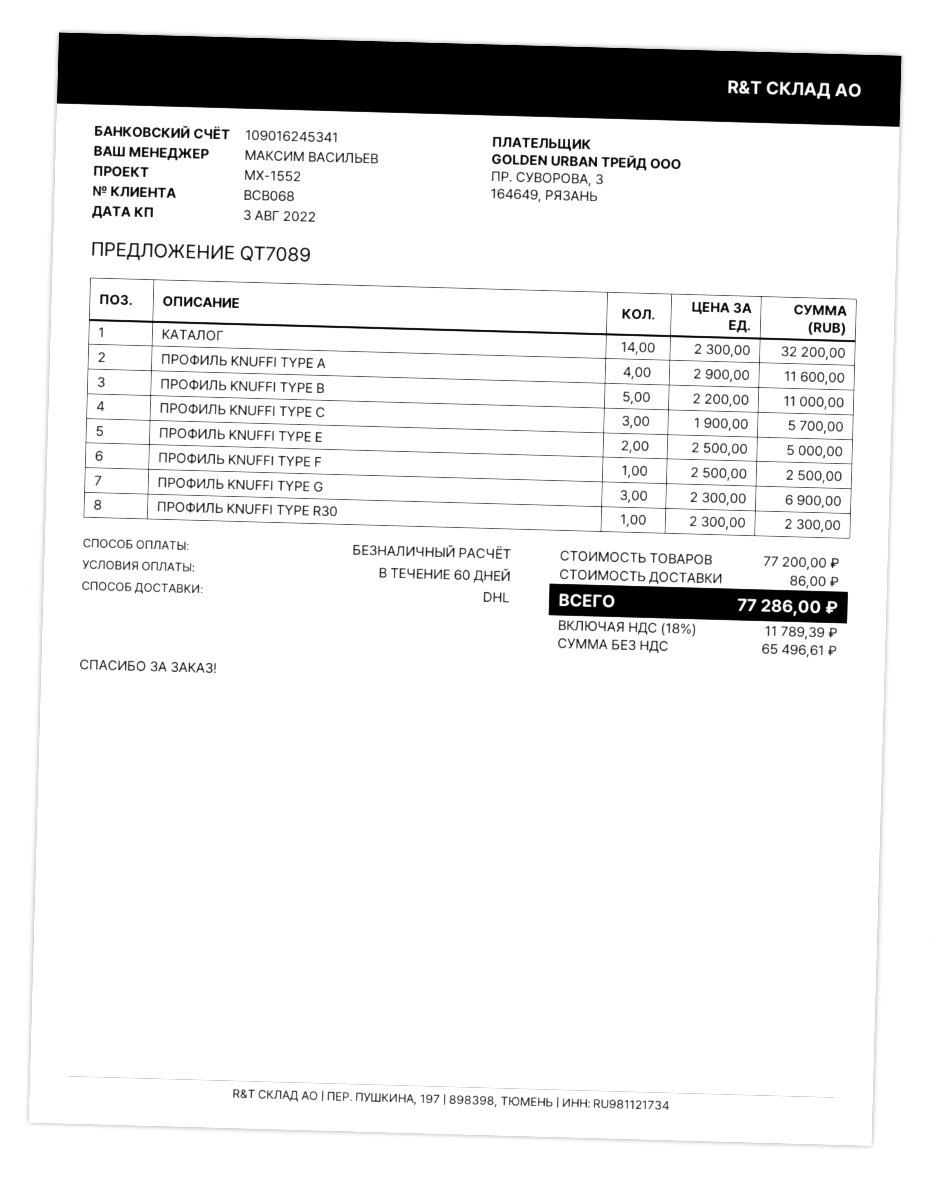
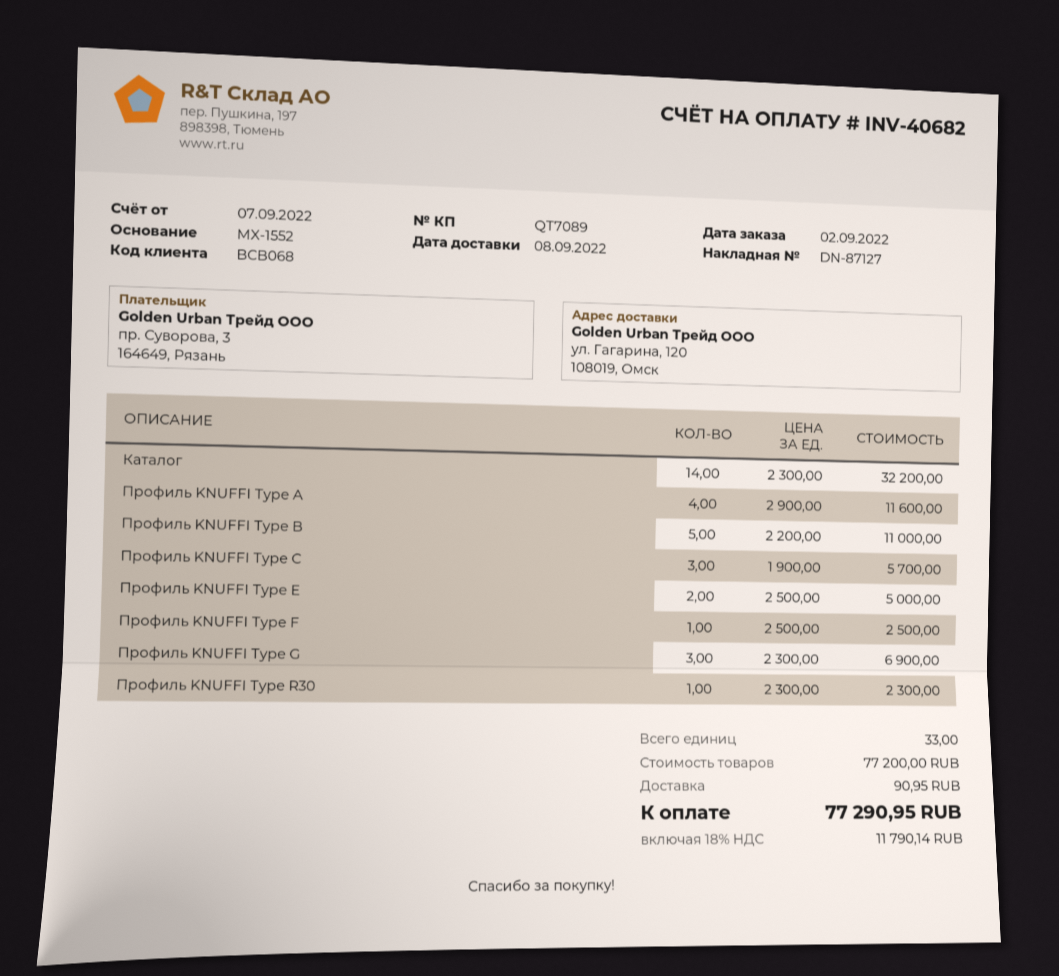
shipping: 86.00 -> 90.95
tax: 18% = 11789.39 -> 18% = 11790.14
total: 77286.00 -> 77290.95

